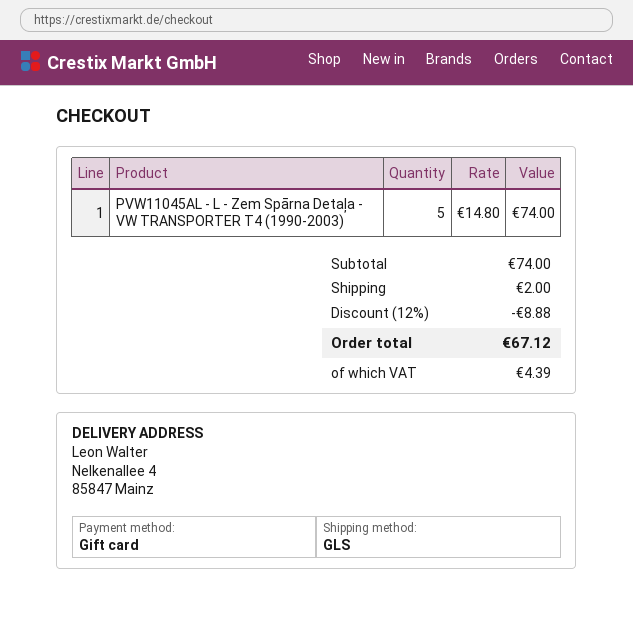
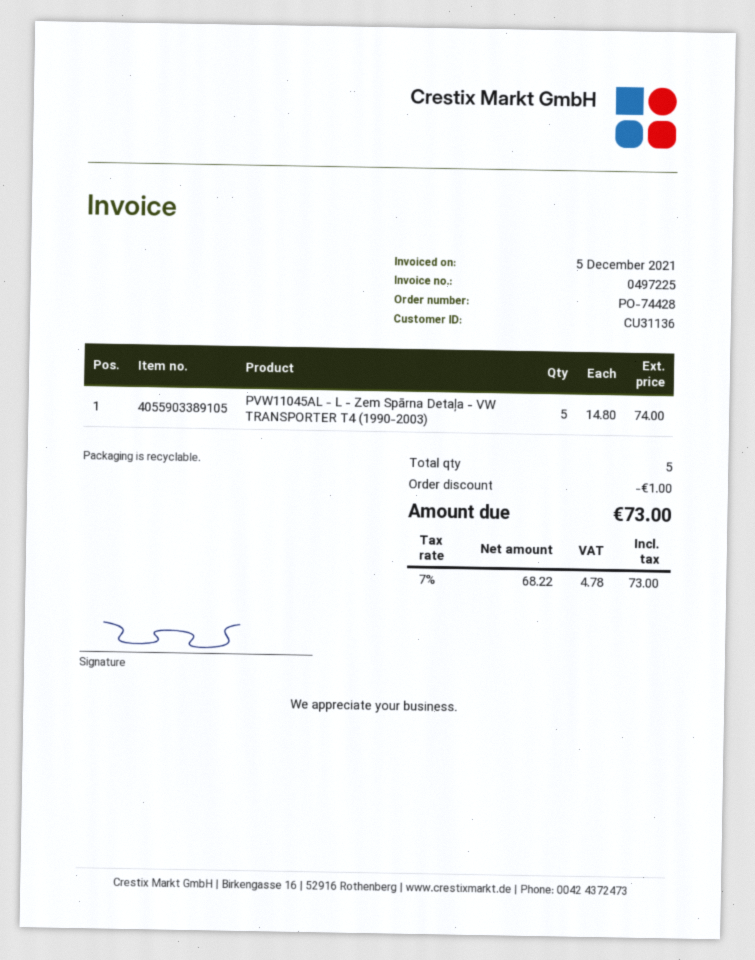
discount: 8.88 -> 1.00
shipping: 2.00 -> none
tax: 4.39 -> 4.78
total: 67.12 -> 73.00

